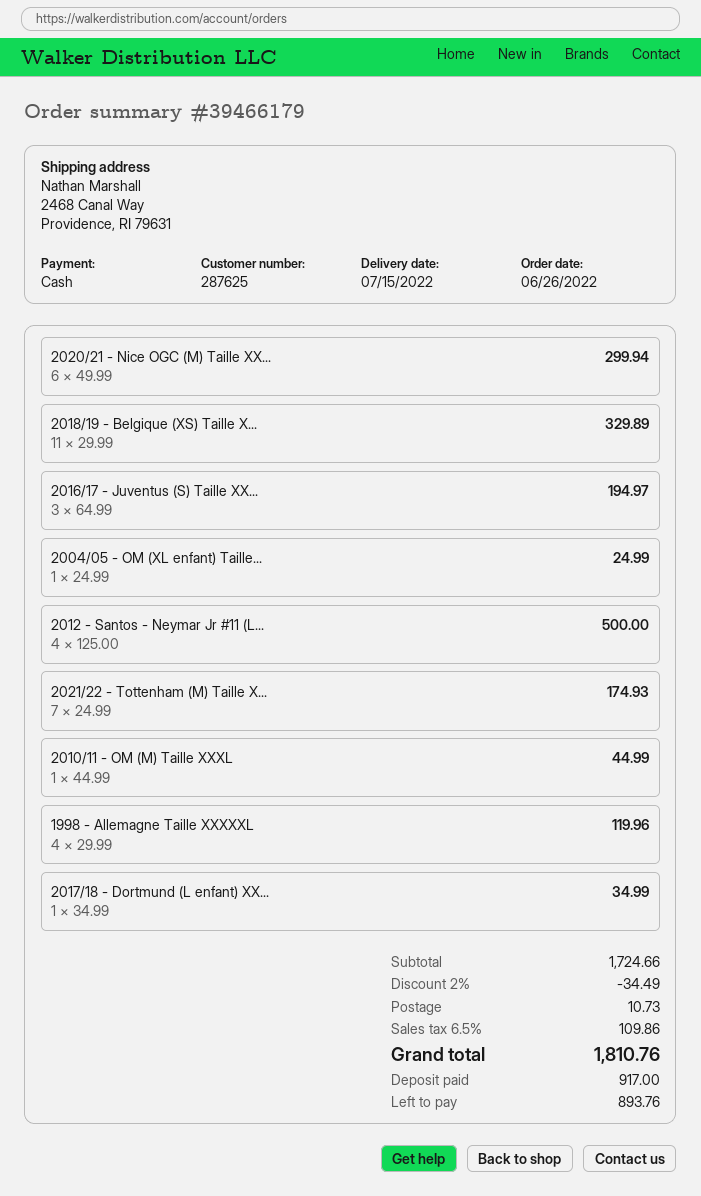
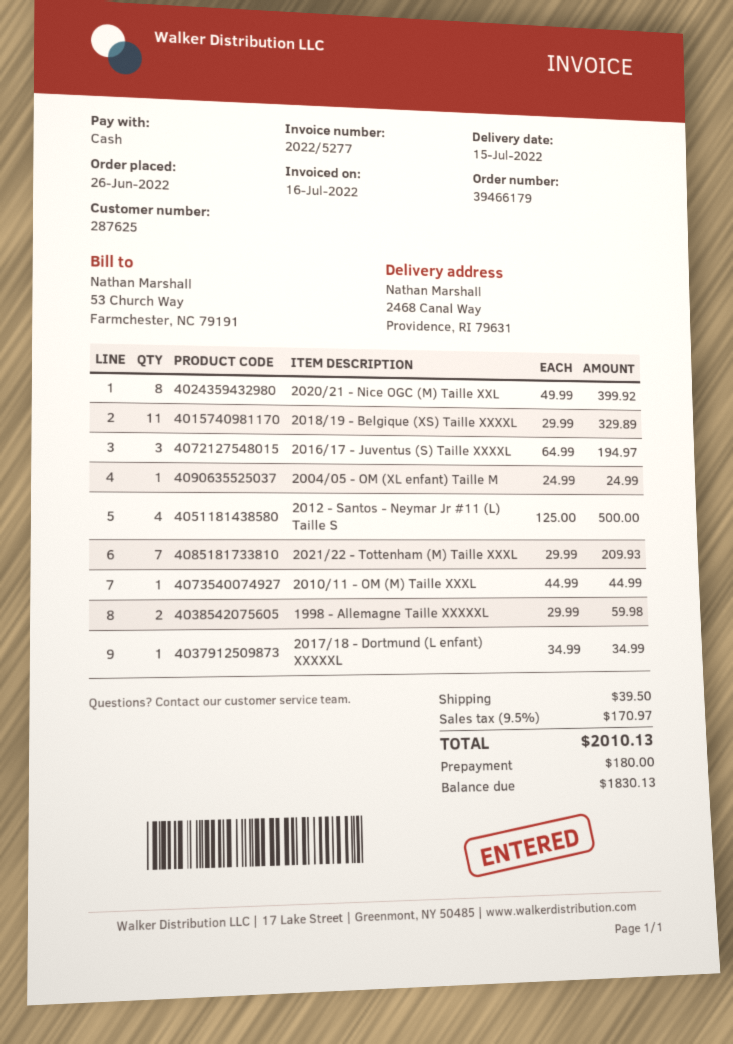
2020/21 - Nice OGC (M) Taille XX...: 6 x 49.99 = 299.94 -> 8 x 49.99 = 399.92
2021/22 - Tottenham (M) Taille X...: 7 x 24.99 = 174.93 -> 7 x 29.99 = 209.93
1998 - Allemagne Taille XXXXXL: 4 x 29.99 = 119.96 -> 2 x 29.99 = 59.98
discount: 2% = 34.49 -> none
shipping: 10.73 -> 39.50
tax: 6.5% = 109.86 -> 9.5% = 170.97
total: 1810.76 -> 2010.13
deposit: 917.00 -> 180.00
balance: 893.76 -> 1830.13

